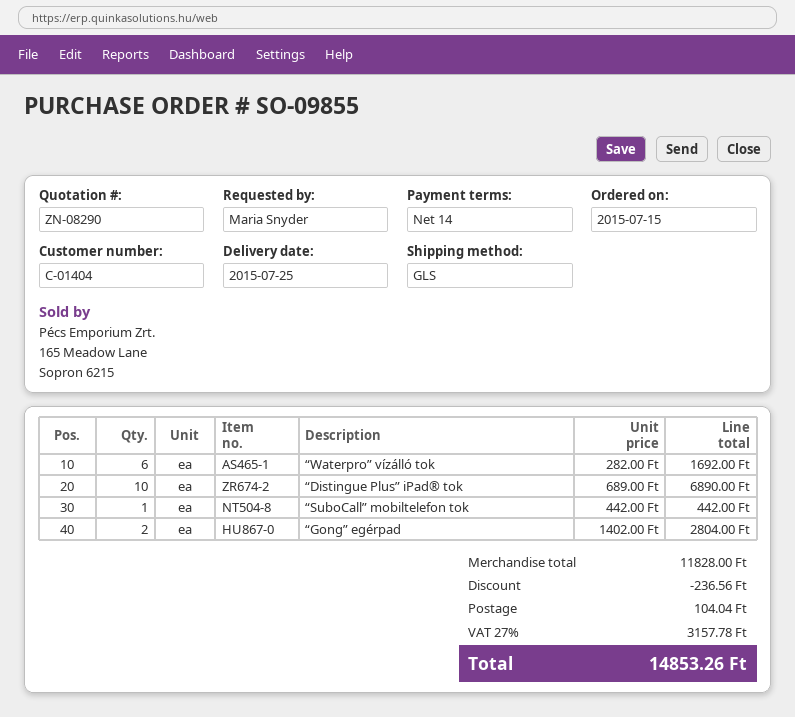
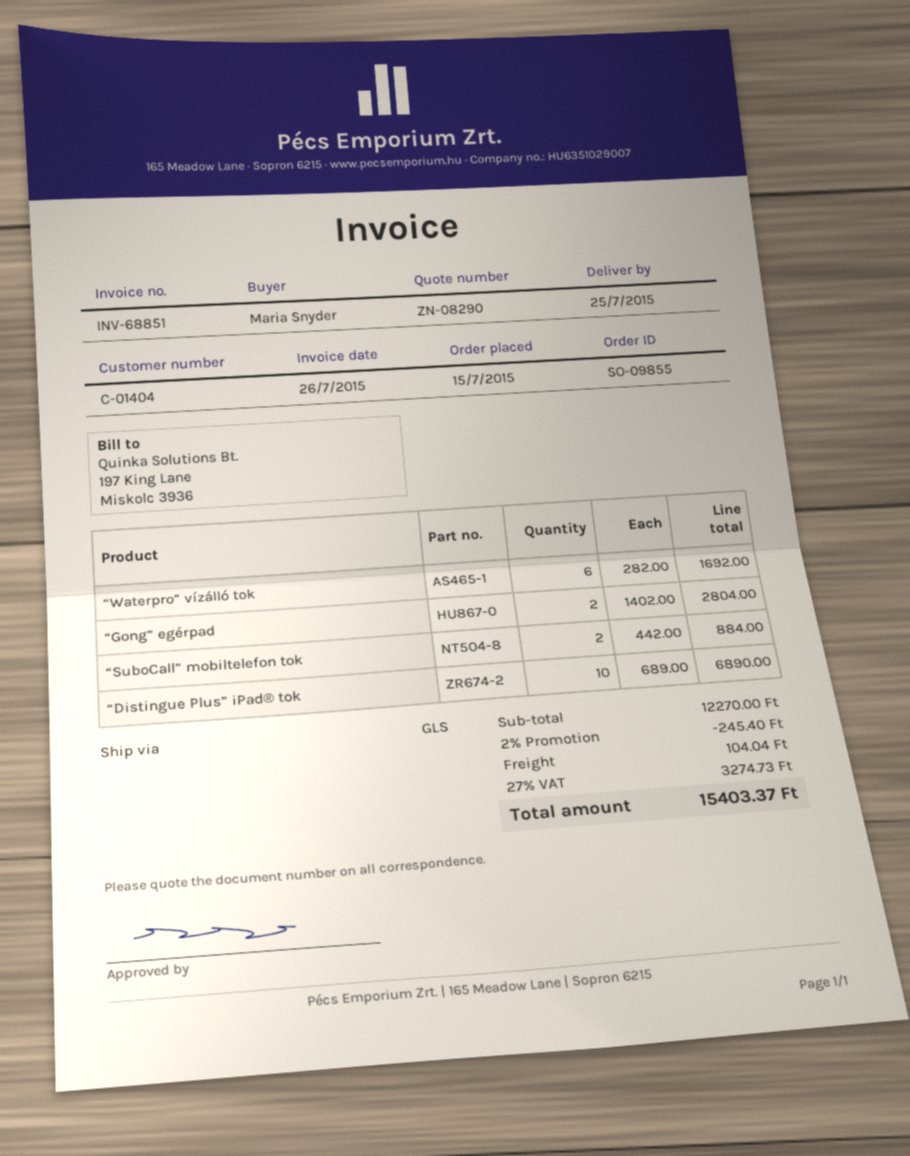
“SuboCall” mobiltelefon tok: 1 x 442.00 = 442.00 -> 2 x 442.00 = 884.00
subtotal: 11828.00 -> 12270.00
discount: 236.56 -> 245.40
tax: 27% = 3157.78 -> 27% = 3274.73
total: 14853.26 -> 15403.37

